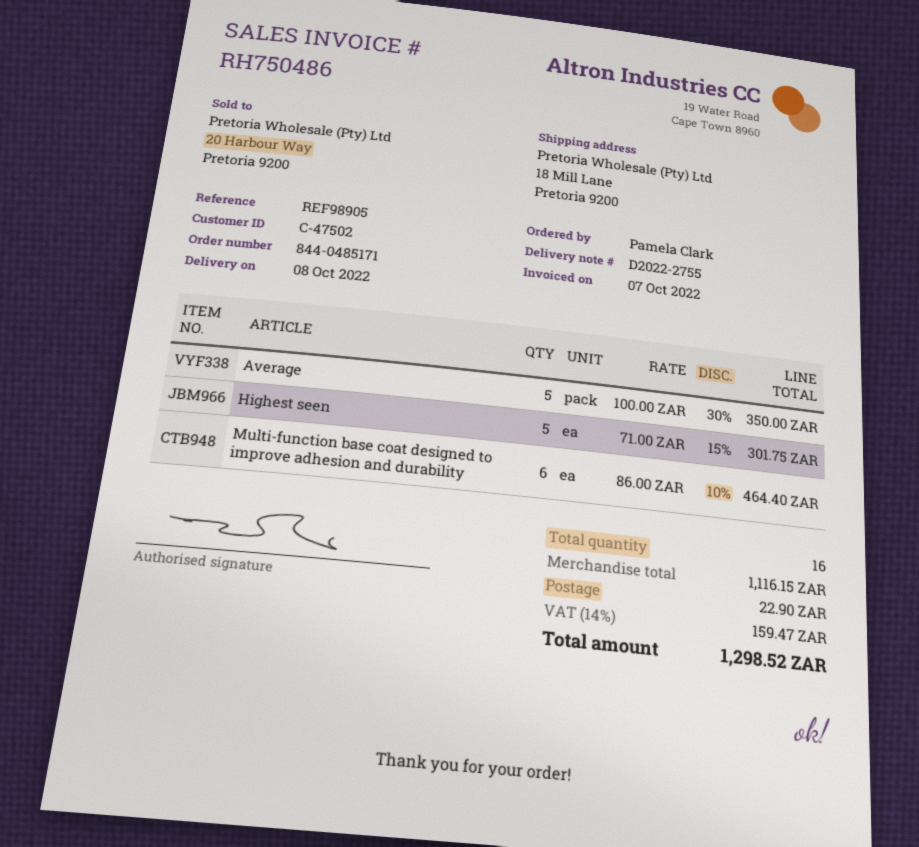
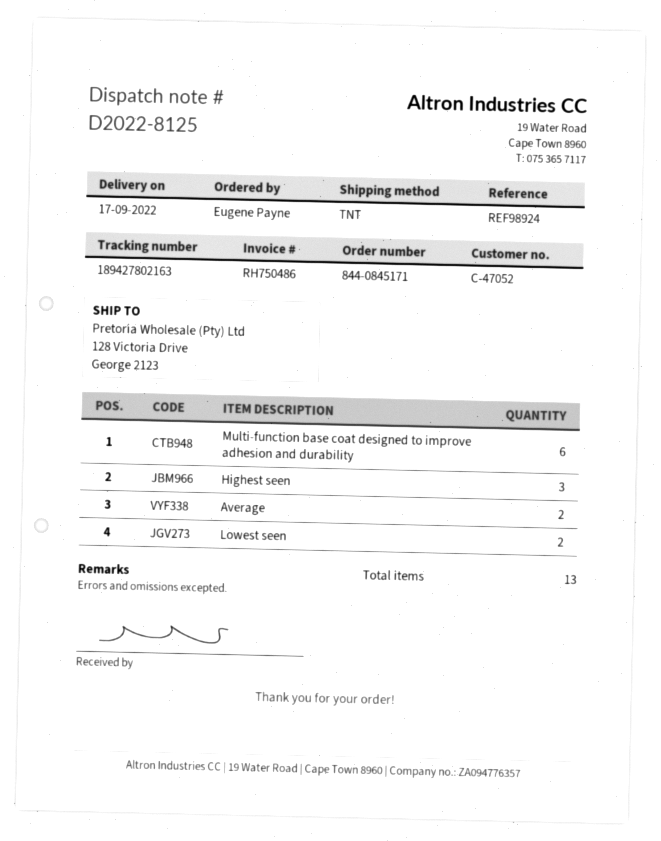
order number: 844-0485171 -> 844-0845171
delivery note number: D2022-2755 -> D2022-8125
delivery date: 2022-10-08 -> 2022-09-17
customer number: C-47502 -> C-47052
reference: REF98905 -> REF98924
ordered by: Pamela Clark -> Eugene Payne
ship to: 18 Mill Lane, Pretoria 9200 -> 128 Victoria Drive, George 2123
Average: 5 -> 2
Highest seen: 5 -> 3
Lowest seen: none -> 2
total quantity: 16 -> 13

